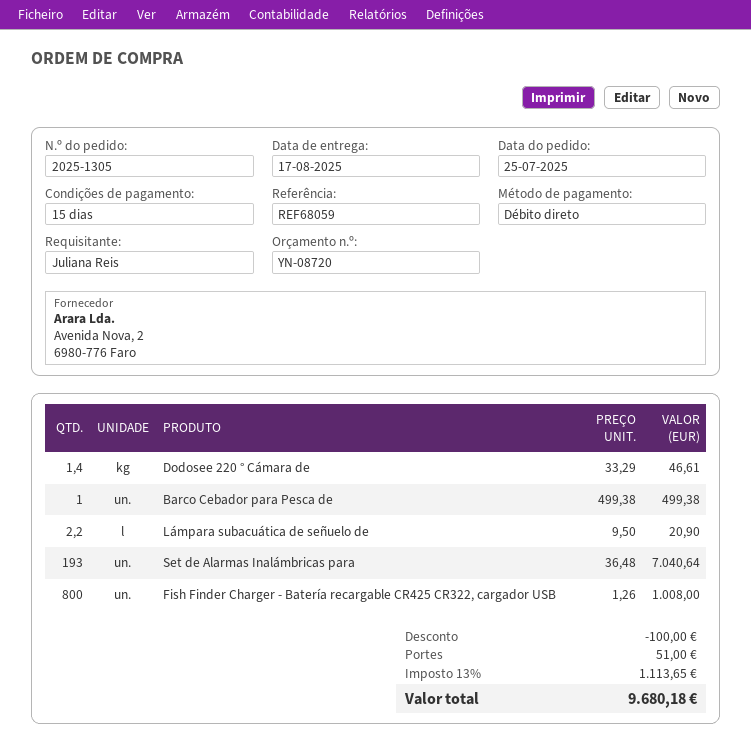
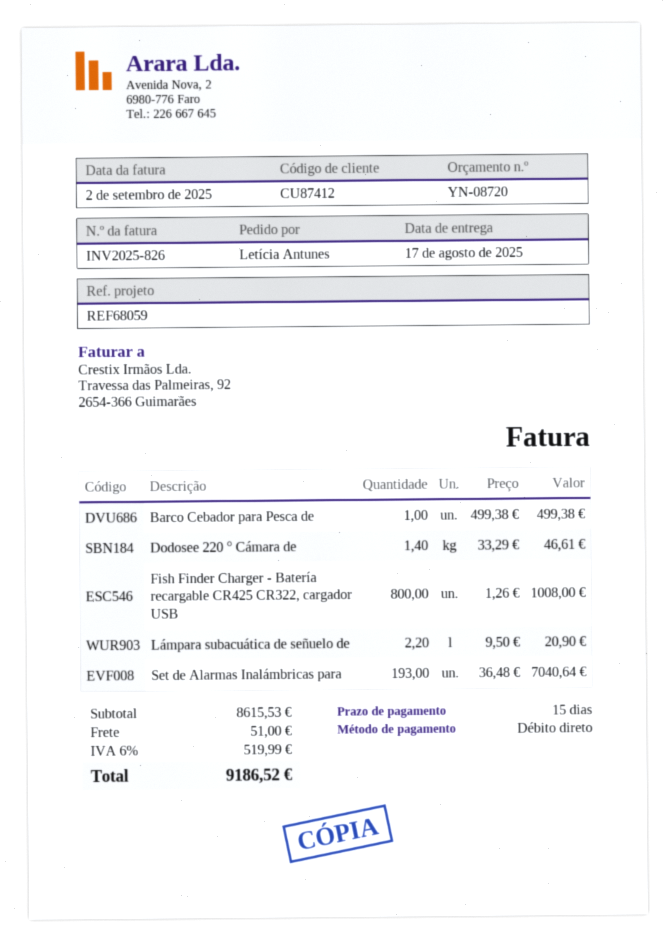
ordered by: Juliana Reis -> Letícia Antunes
discount: 100.00 -> none
tax: 13% = 1113.65 -> 6% = 519.99
total: 9680.18 -> 9186.52

